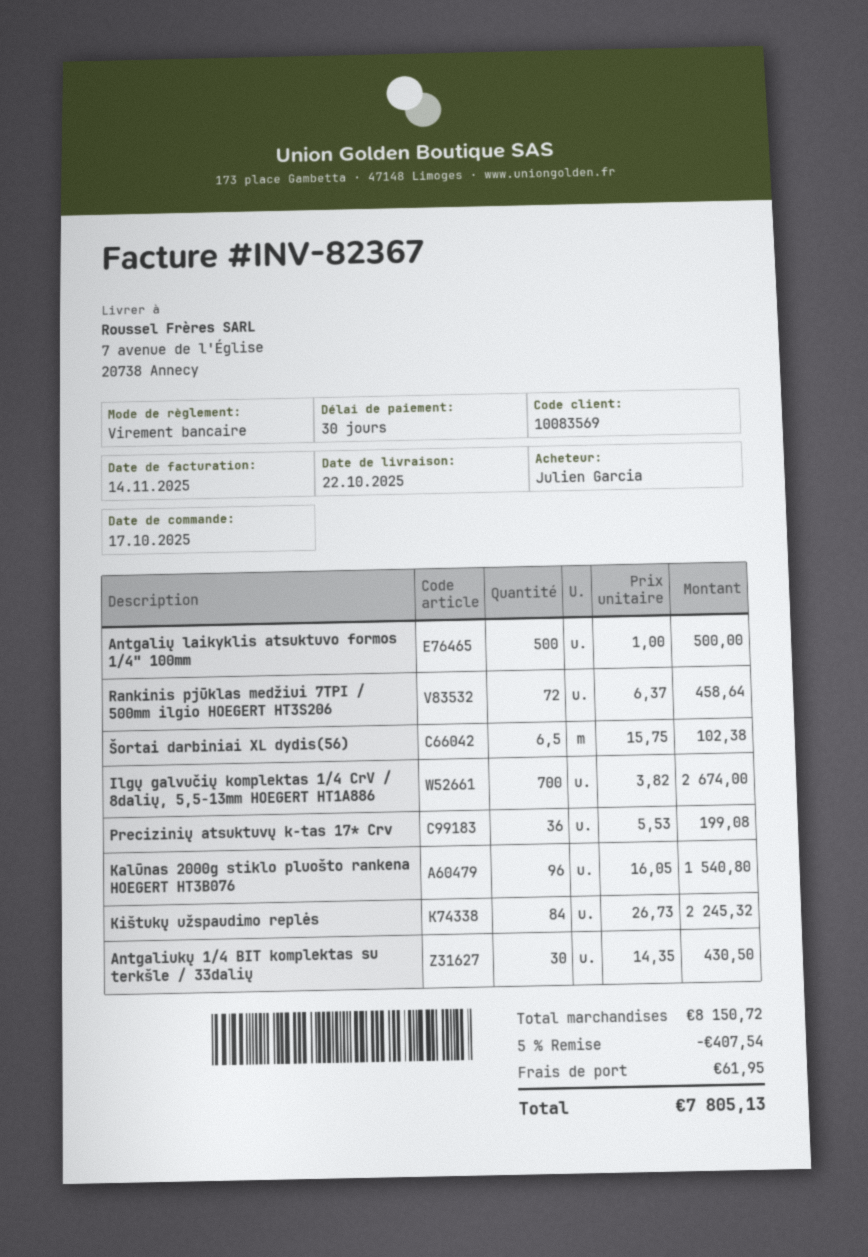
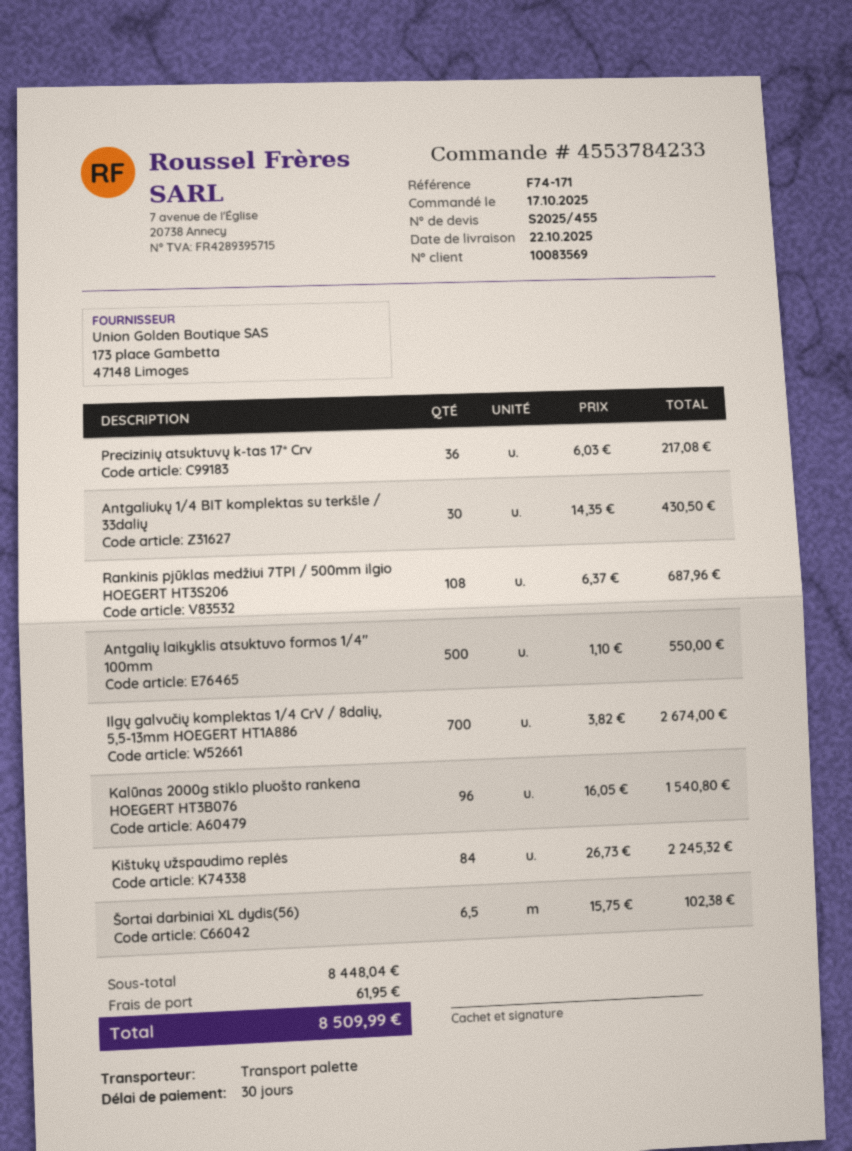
Antgalių laikyklis atsuktuvo formos 1/4" 100mm: 500 x 1.00 = 500.00 -> 500 x 1.10 = 550.00
Rankinis pjūklas medžiui 7TPI / 500mm ilgio HOEGERT HT3S206: 72 x 6.37 = 458.64 -> 108 x 6.37 = 687.96
Precizinių atsuktuvų k-tas 17* Crv: 36 x 5.53 = 199.08 -> 36 x 6.03 = 217.08
subtotal: 8150.72 -> 8448.04
discount: 5% = 407.54 -> none
total: 7805.13 -> 8509.99

